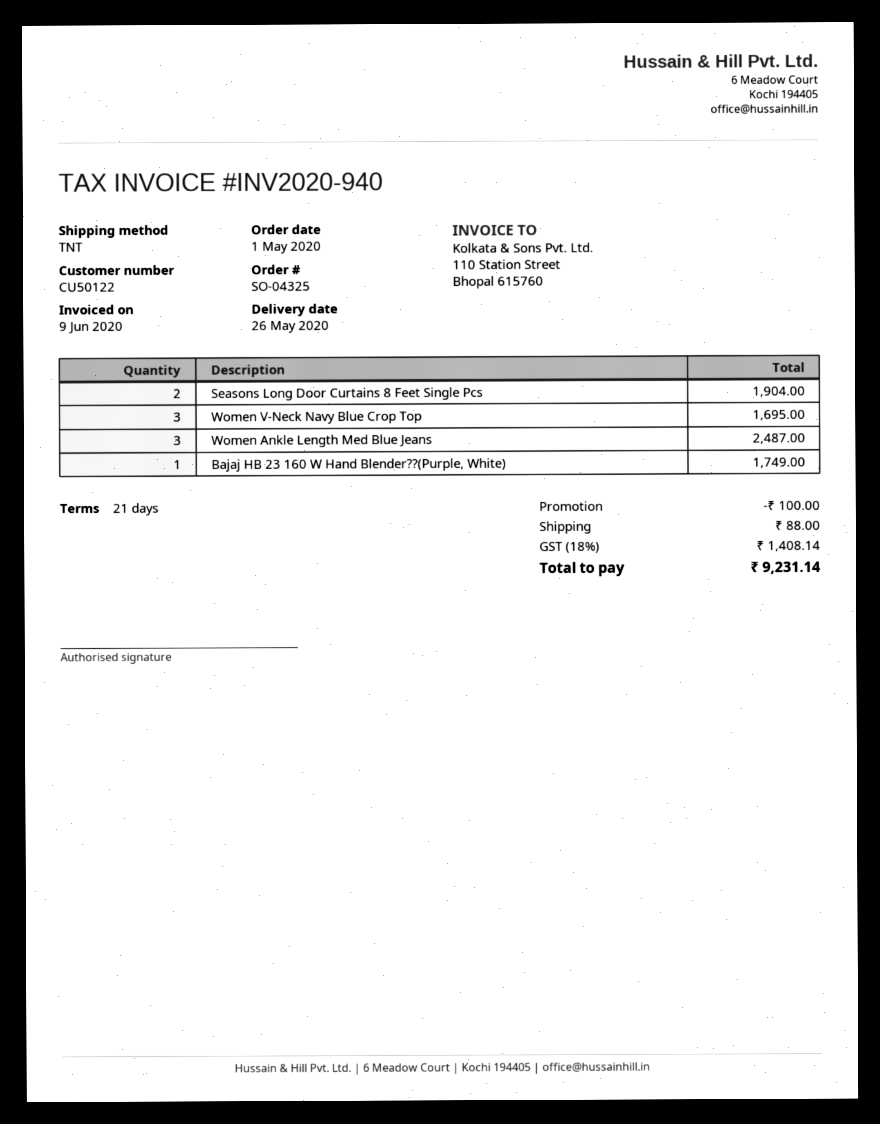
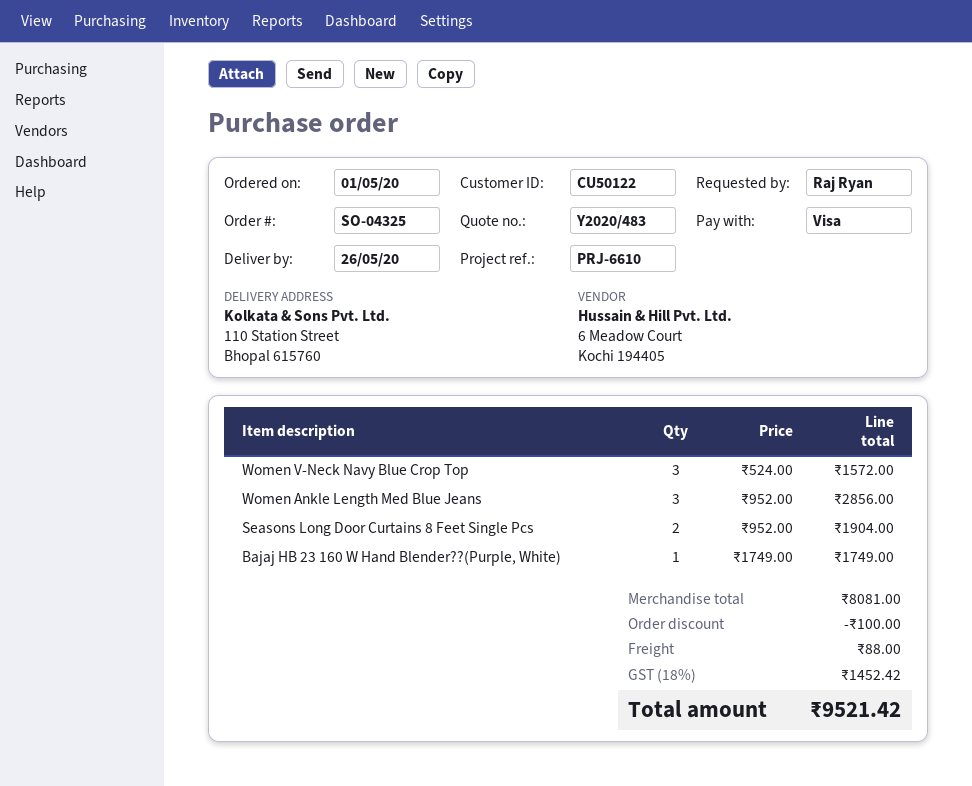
Women V-Neck Navy Blue Crop Top: 3 for 1695.00 -> 3 for 1572.00
Women Ankle Length Med Blue Jeans: 3 for 2487.00 -> 3 for 2856.00
tax: 18% = 1408.14 -> 18% = 1452.42
total: 9231.14 -> 9521.42

